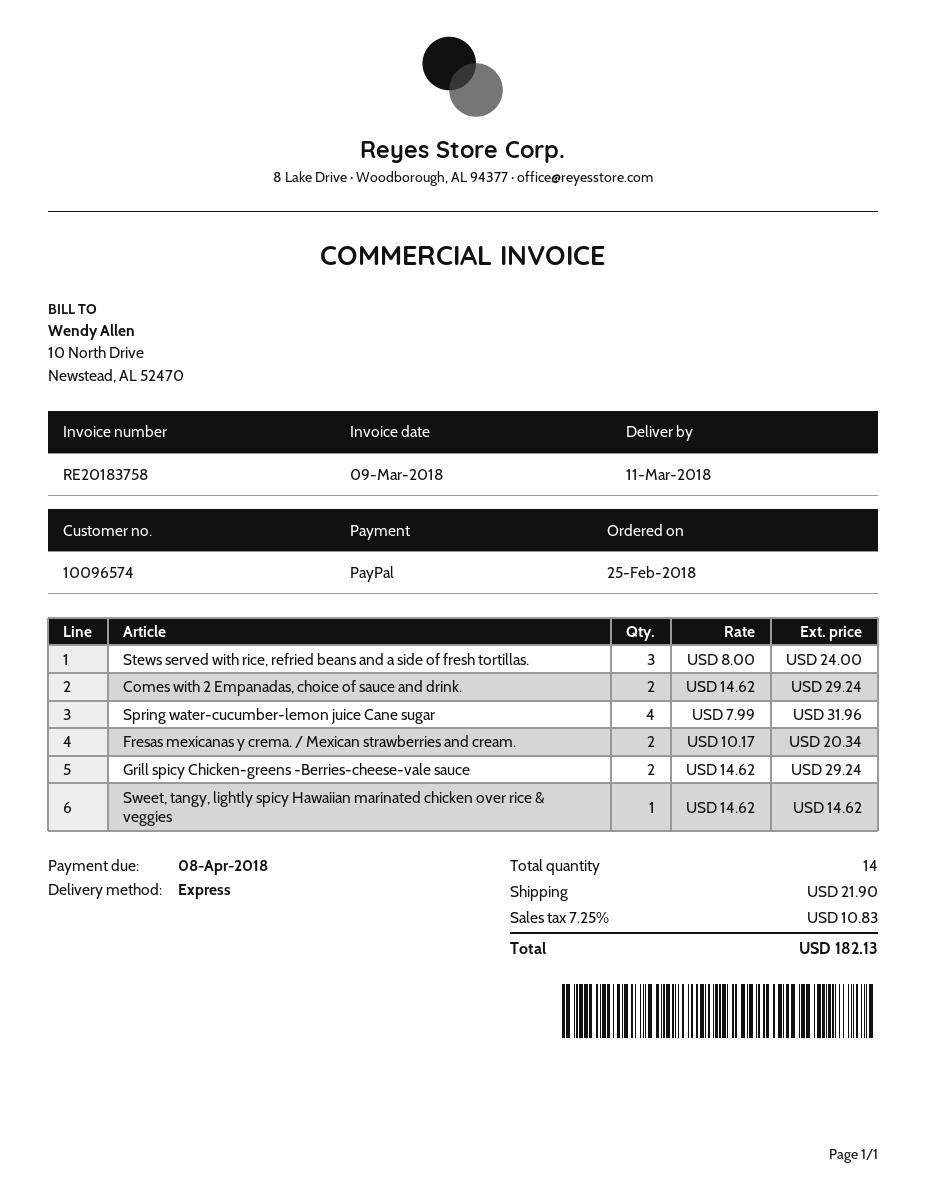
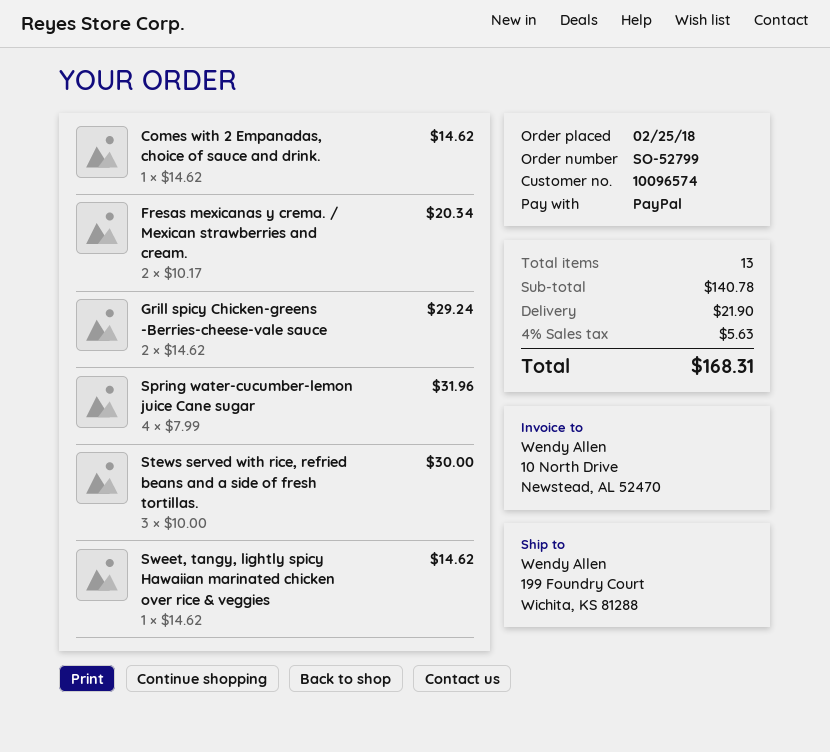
Stews served with rice, refried beans and a side of fresh tortillas.: 3 x 8.00 = 24.00 -> 3 x 10.00 = 30.00
Comes with 2 Empanadas, choice of sauce and drink.: 2 x 14.62 = 29.24 -> 1 x 14.62 = 14.62
total quantity: 14 -> 13
tax: 7.25% = 10.83 -> 4% = 5.63
total: 182.13 -> 168.31

